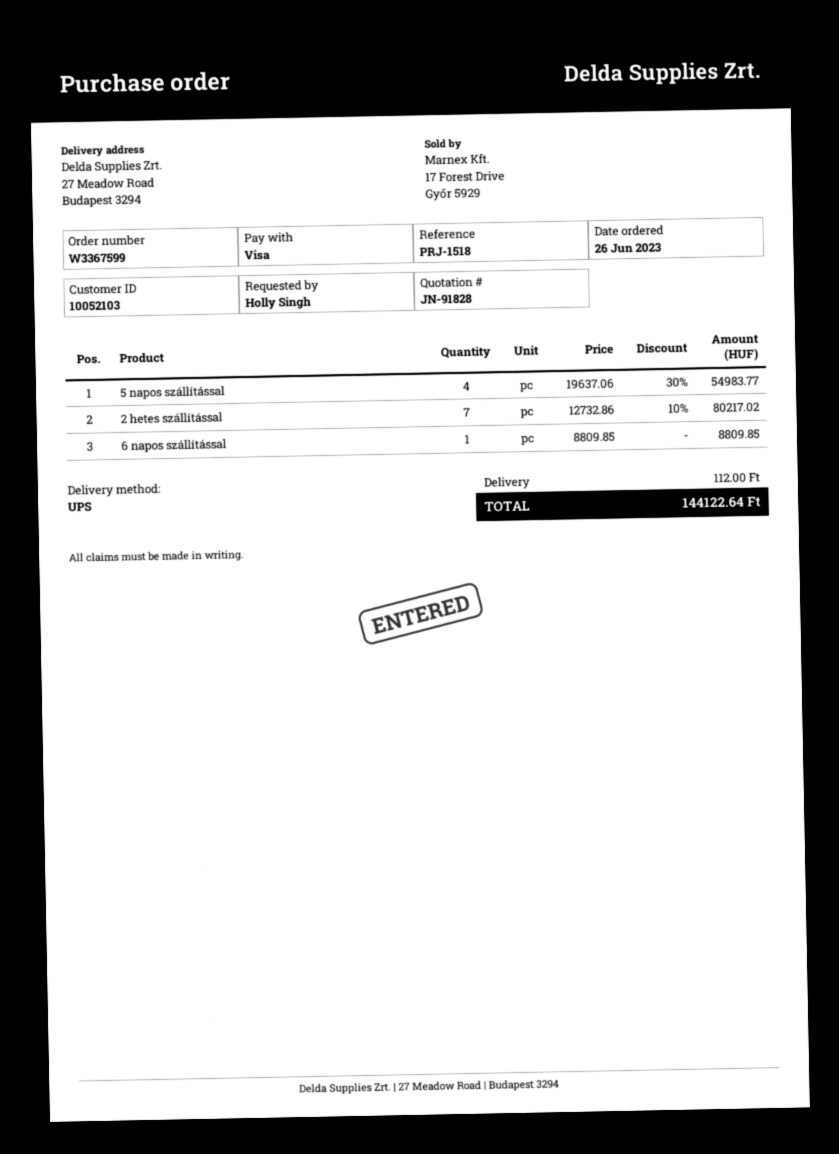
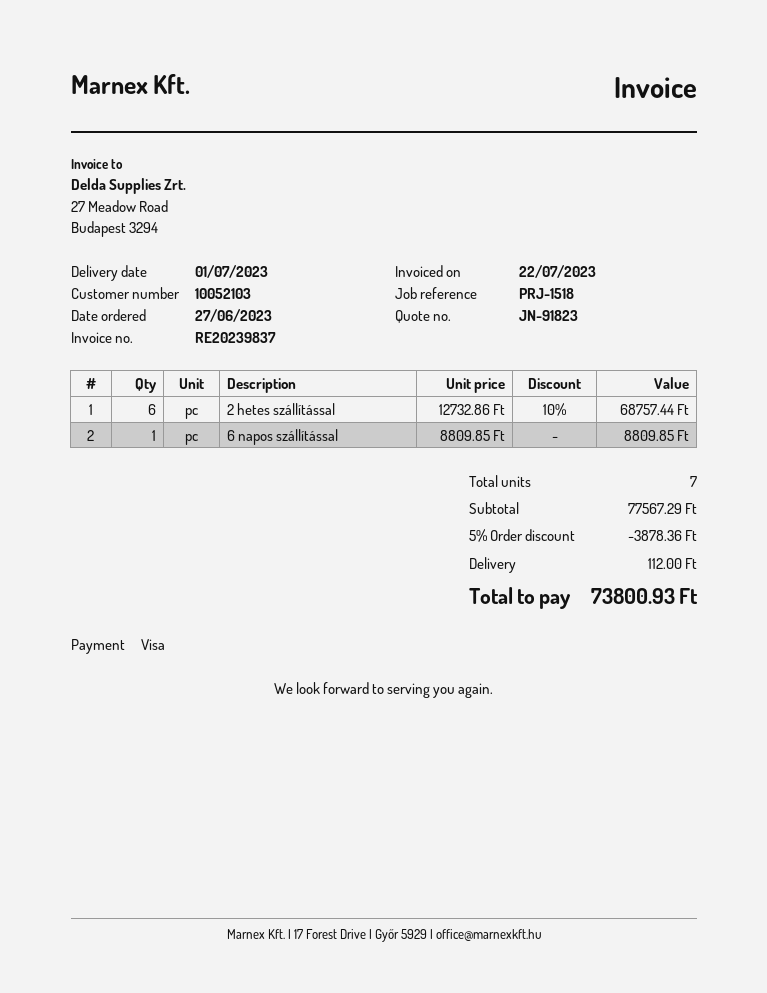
quote number: JN-91828 -> JN-91823
order date: 2023-06-26 -> 2023-06-27
5 napos szállítással: 4 x 19637.06 - 30% = 54983.77 -> none
2 hetes szállítással: 7 x 12732.86 - 10% = 80217.02 -> 6 x 12732.86 - 10% = 68757.44
discount: none -> 5% = 3878.36
total: 144122.64 -> 73800.93

